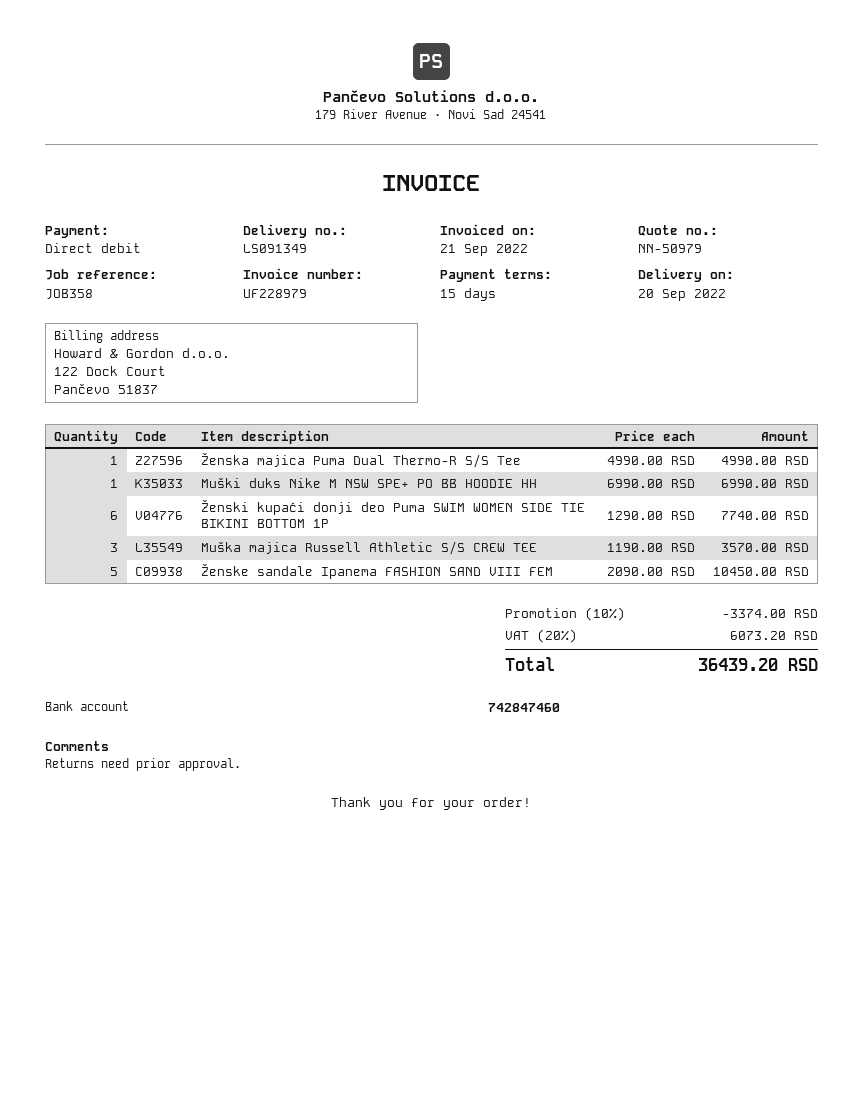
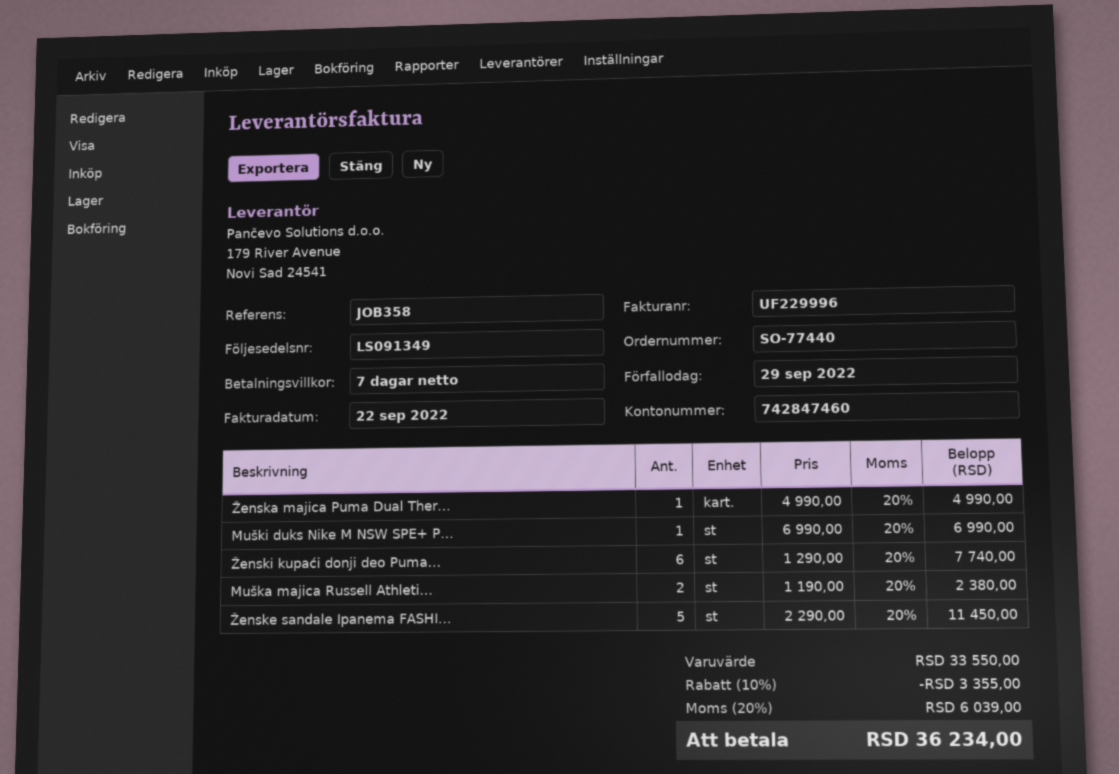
invoice number: UF228979 -> UF229996
invoice date: 2022-09-21 -> 2022-09-22
payment terms: 15 days -> 7 days
Muška majica Russell Athletic S/S CREW TEE: 3 x 1190.00 = 3570.00 -> 2 x 1190.00 = 2380.00
Ženske sandale Ipanema FASHION SAND VIII FEM: 5 x 2090.00 = 10450.00 -> 5 x 2290.00 = 11450.00
discount: 10% = 3374.00 -> 10% = 3355.00
tax: 20% = 6073.20 -> 20% = 6039.00
total: 36439.20 -> 36234.00

